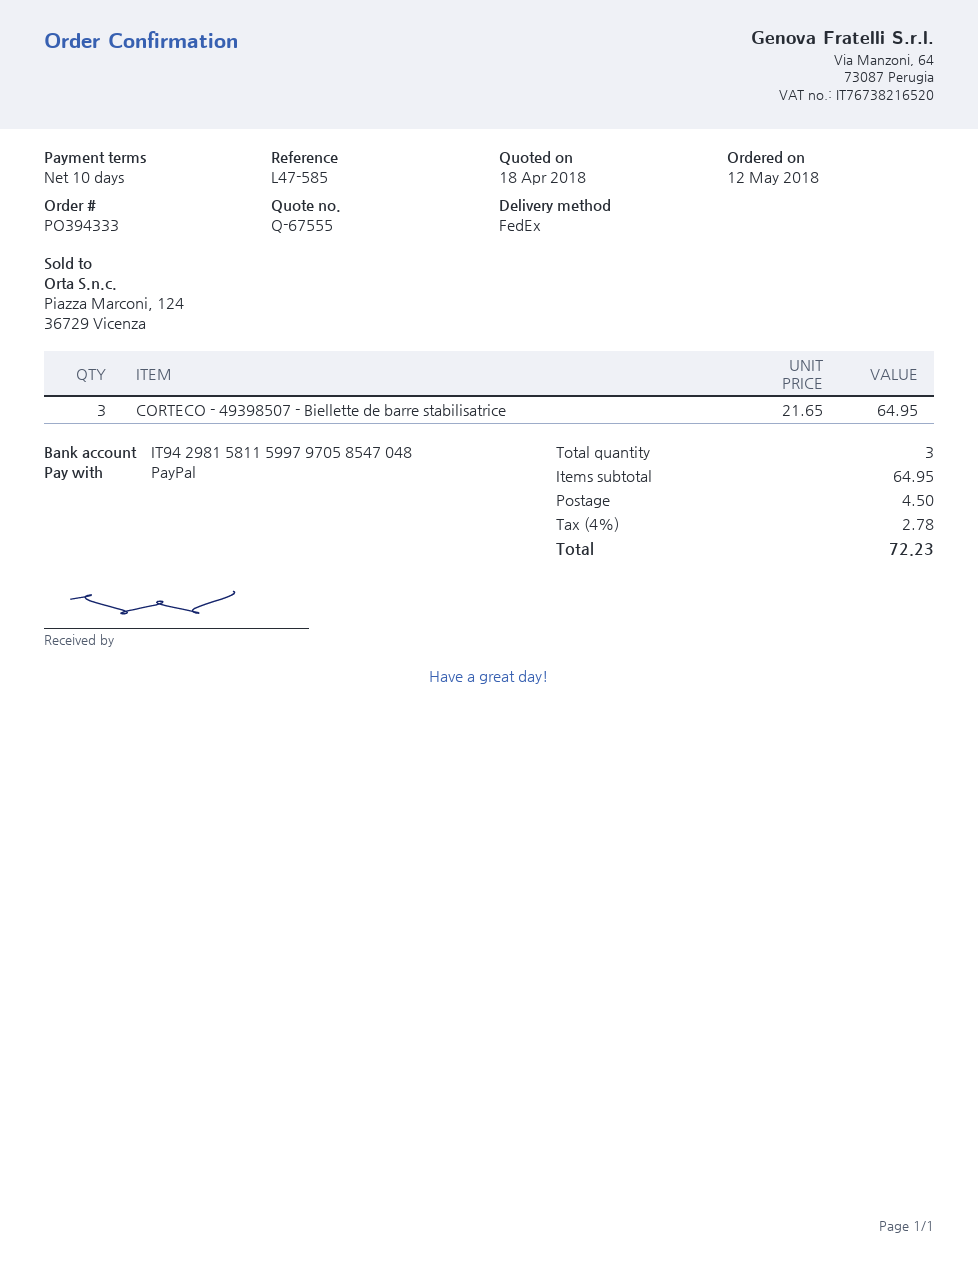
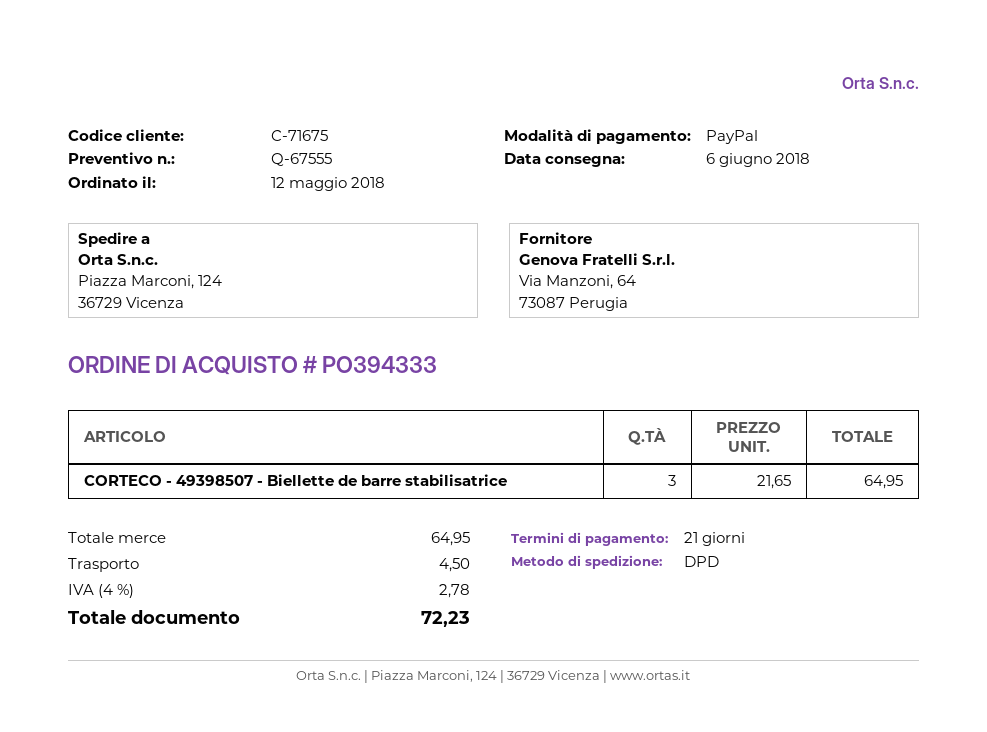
payment terms: 10 days -> 21 days
shipping method: FedEx -> DPD

